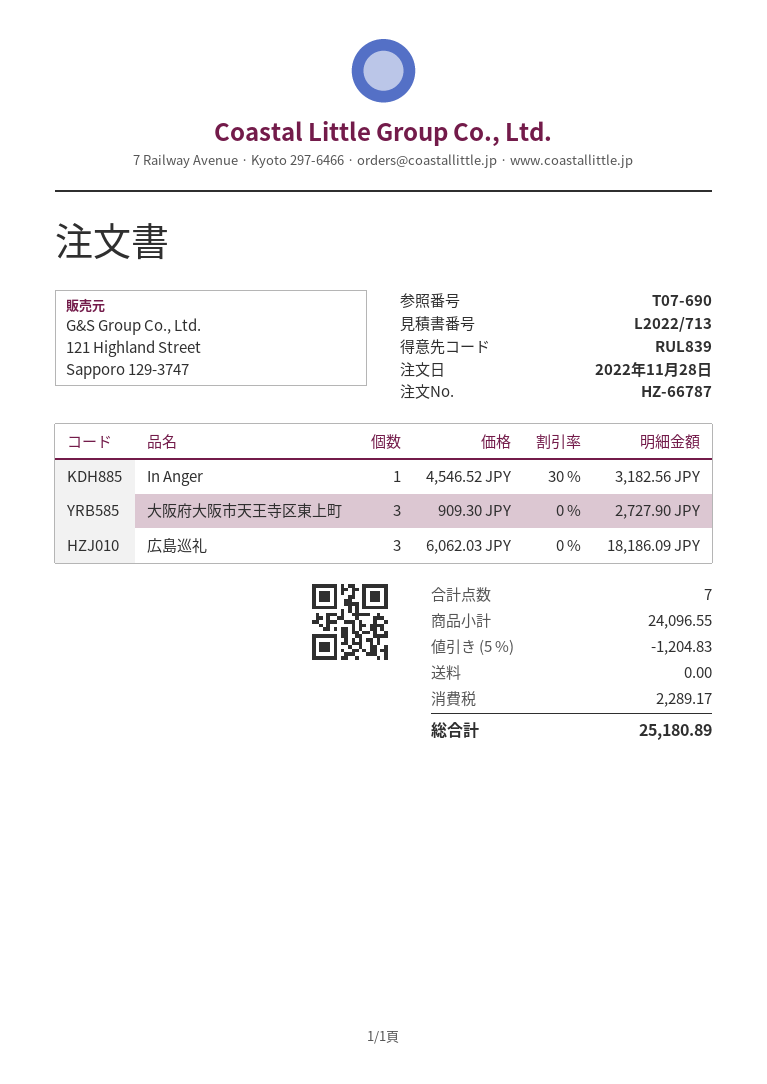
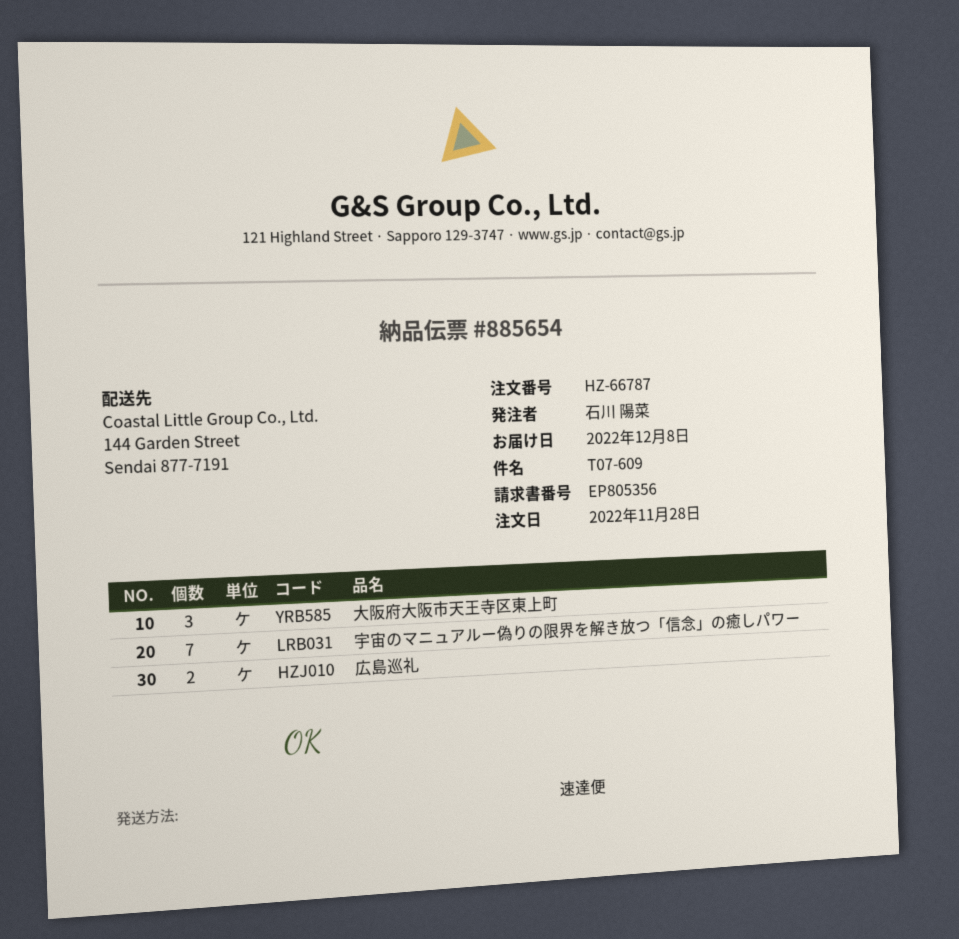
reference: T07-690 -> T07-609
In Anger: 1 -> none
広島巡礼: 3 -> 2
宇宙のマニュアルー偽りの限界を解き放つ「信念」の癒しパワー: none -> 7

